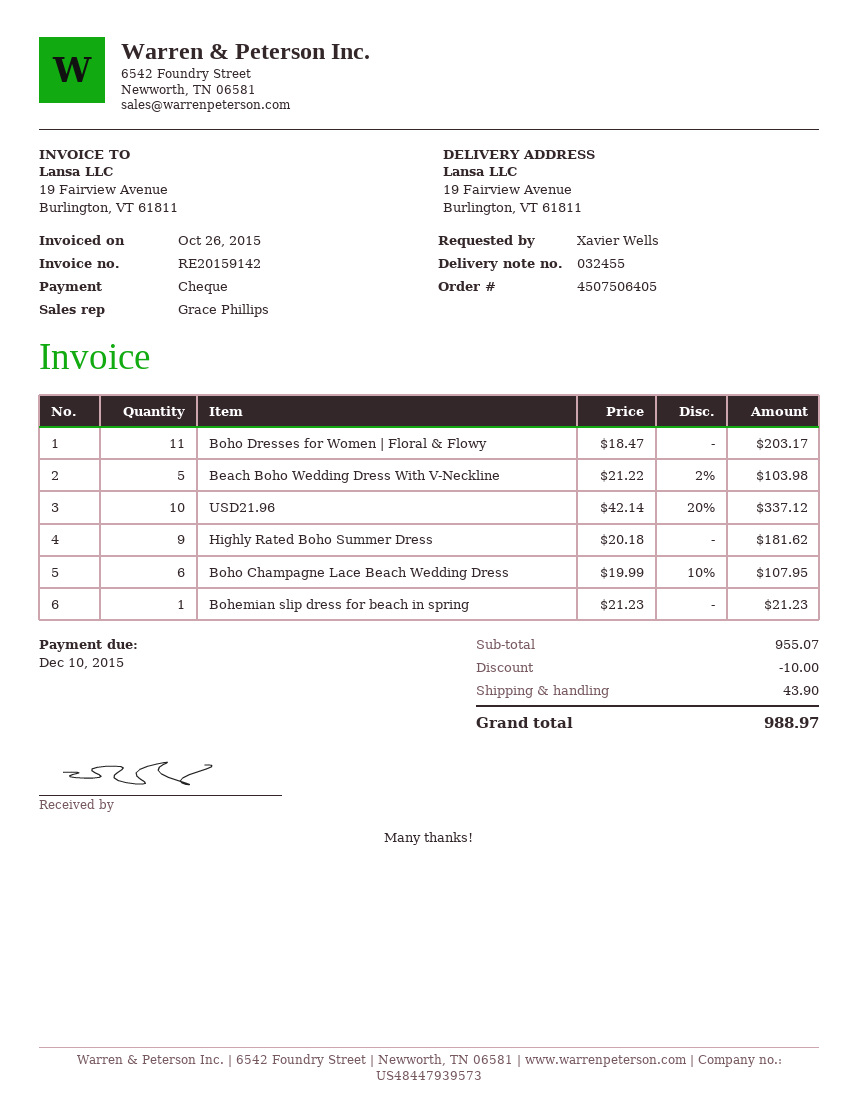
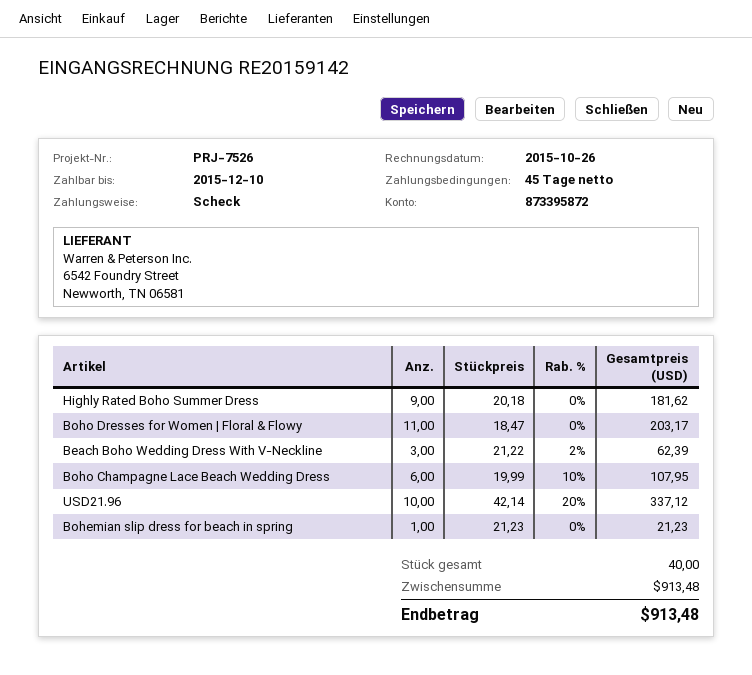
Beach Boho Wedding Dress With V-Neckline: 5 x 21.22 - 2% = 103.98 -> 3 x 21.22 - 2% = 62.39
subtotal: 955.07 -> 913.48
discount: 10.00 -> none
shipping: 43.90 -> none
total: 988.97 -> 913.48

